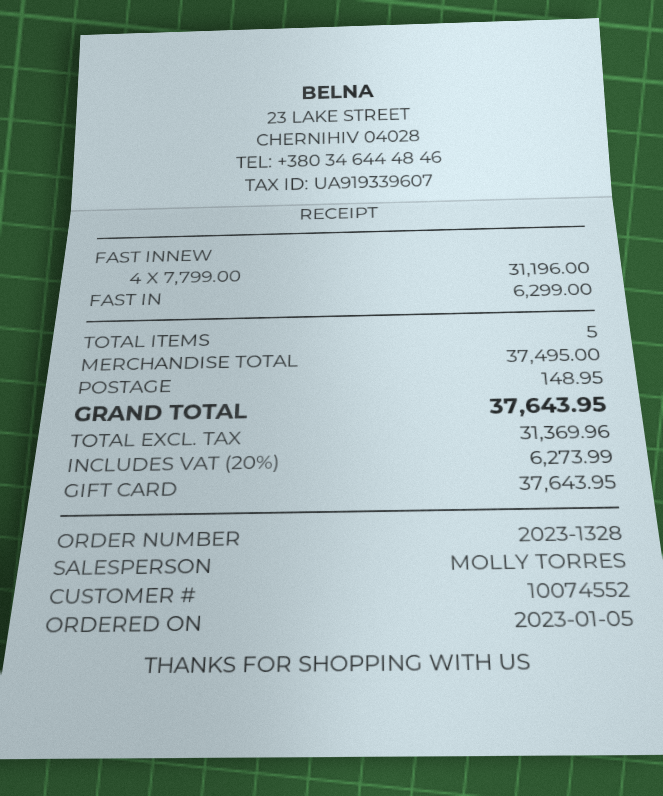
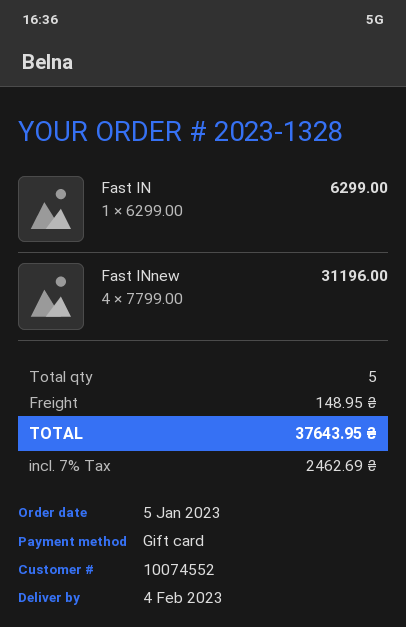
tax: 20% = 6273.99 -> 7% = 2462.69

